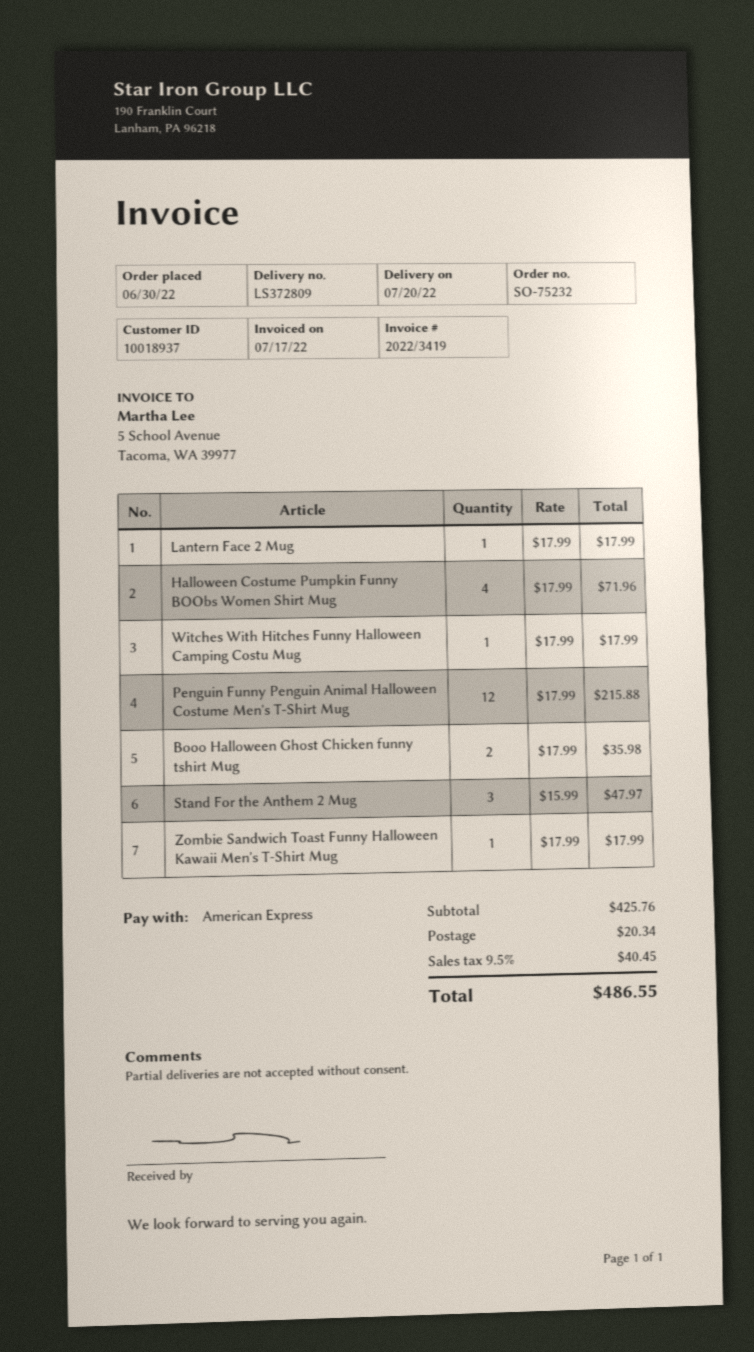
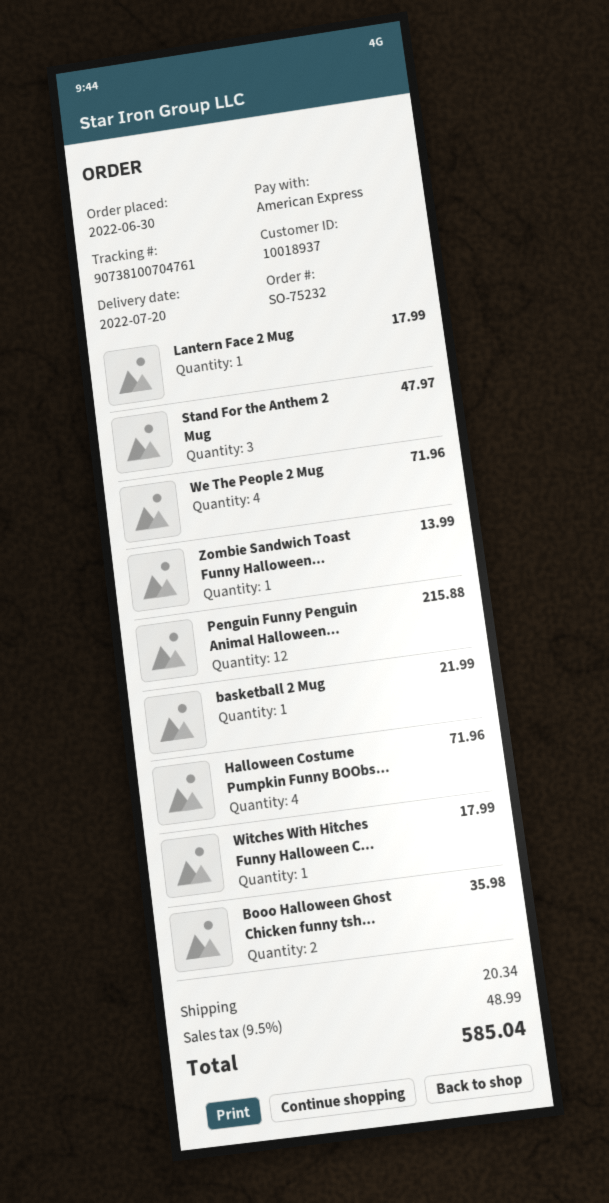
Zombie Sandwich Toast Funny Halloween Kawaii Men's T-Shirt Mug: 1 for 17.99 -> 1 for 13.99
We The People 2 Mug: none -> 4 for 71.96
basketball 2 Mug: none -> 1 for 21.99
tax: 9.5% = 40.45 -> 9.5% = 48.99
total: 486.55 -> 585.04

